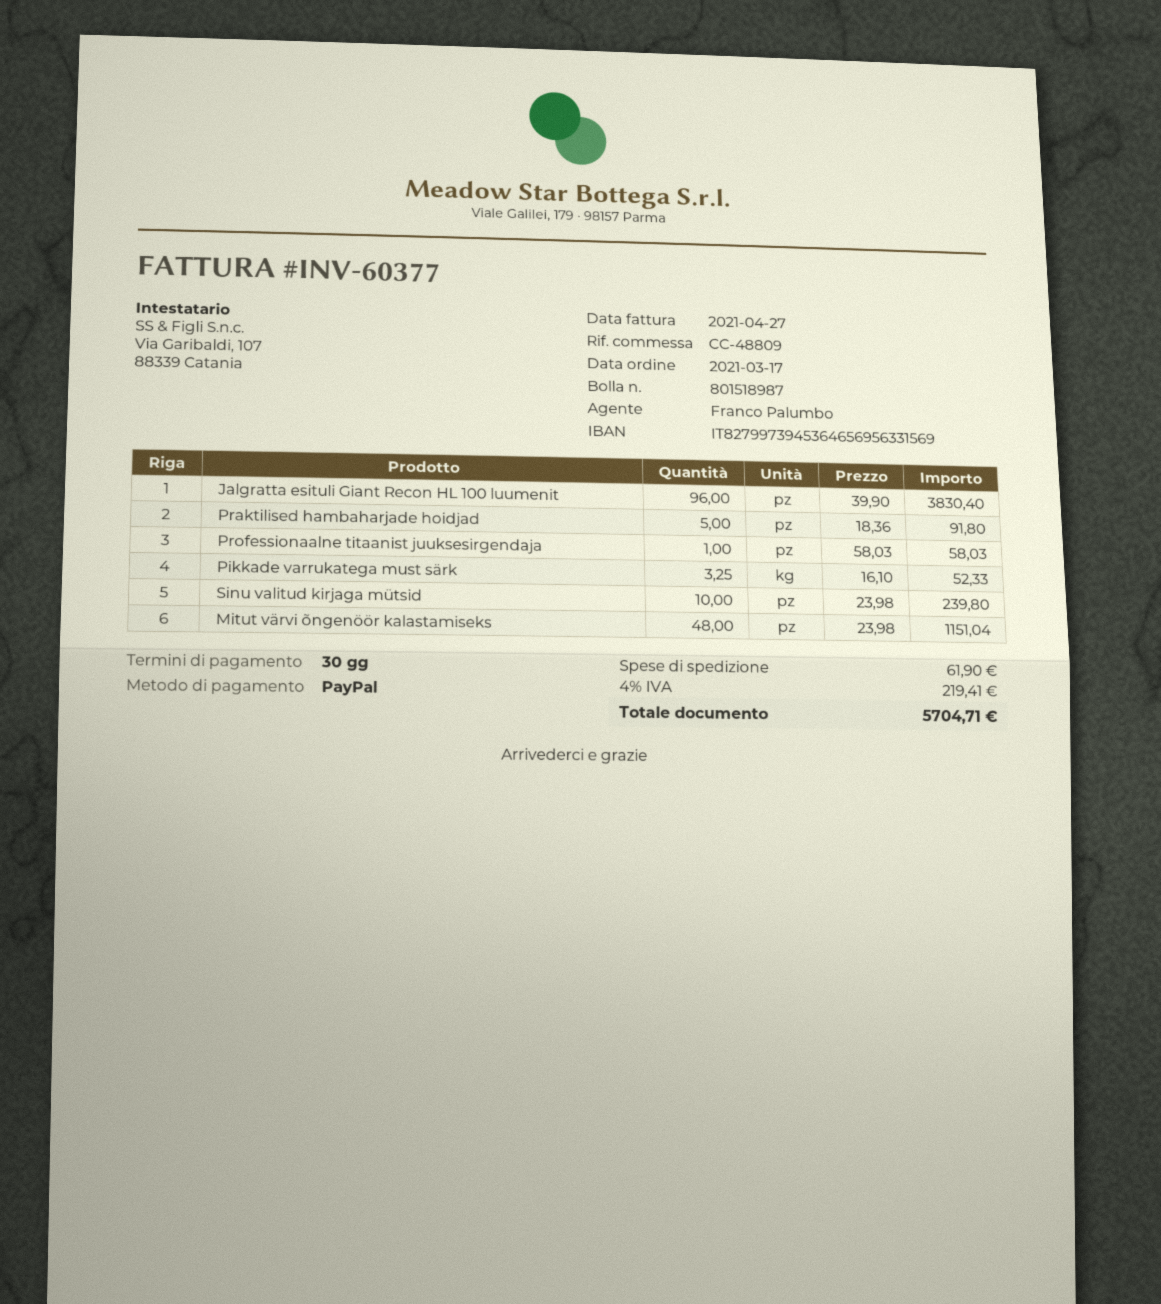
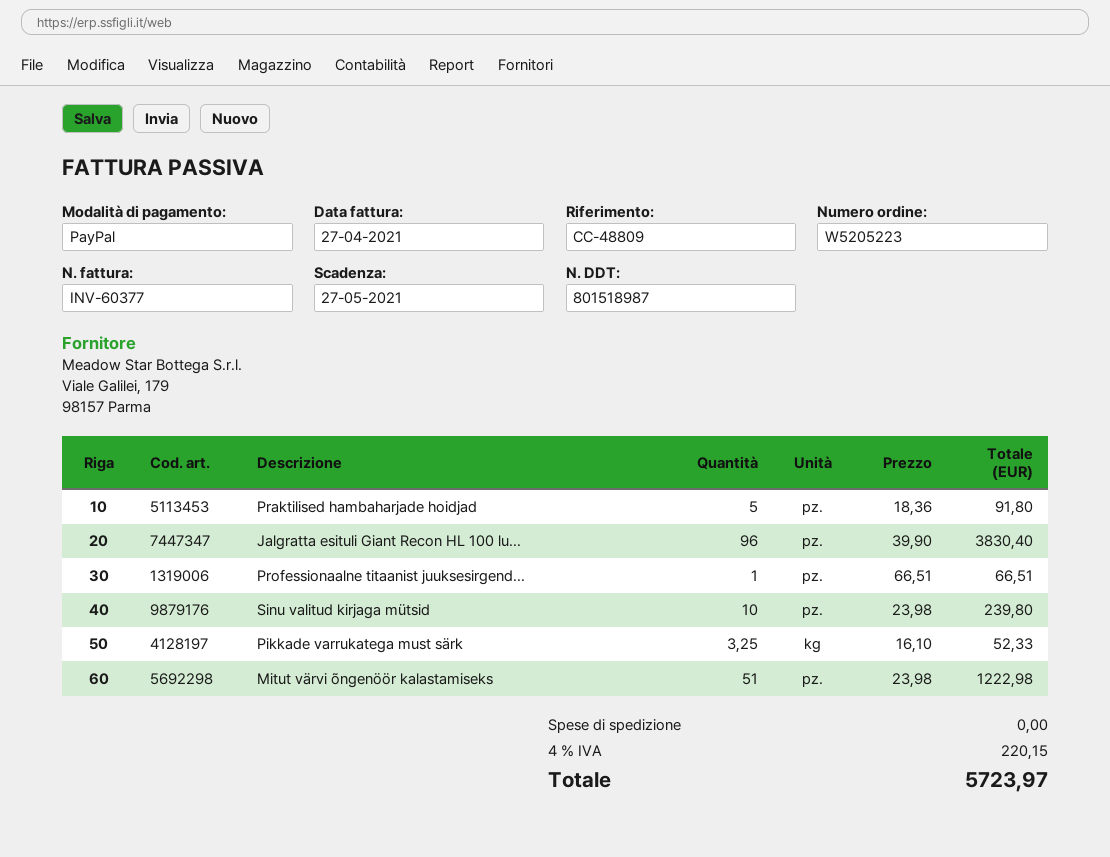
Professionaalne titaanist juuksesirgendaja: 1 x 58.03 = 58.03 -> 1 x 66.51 = 66.51
Mitut värvi õngenöör kalastamiseks: 48 x 23.98 = 1151.04 -> 51 x 23.98 = 1222.98
shipping: 61.90 -> 0.00
tax: 4% = 219.41 -> 4% = 220.15
total: 5704.71 -> 5723.97

